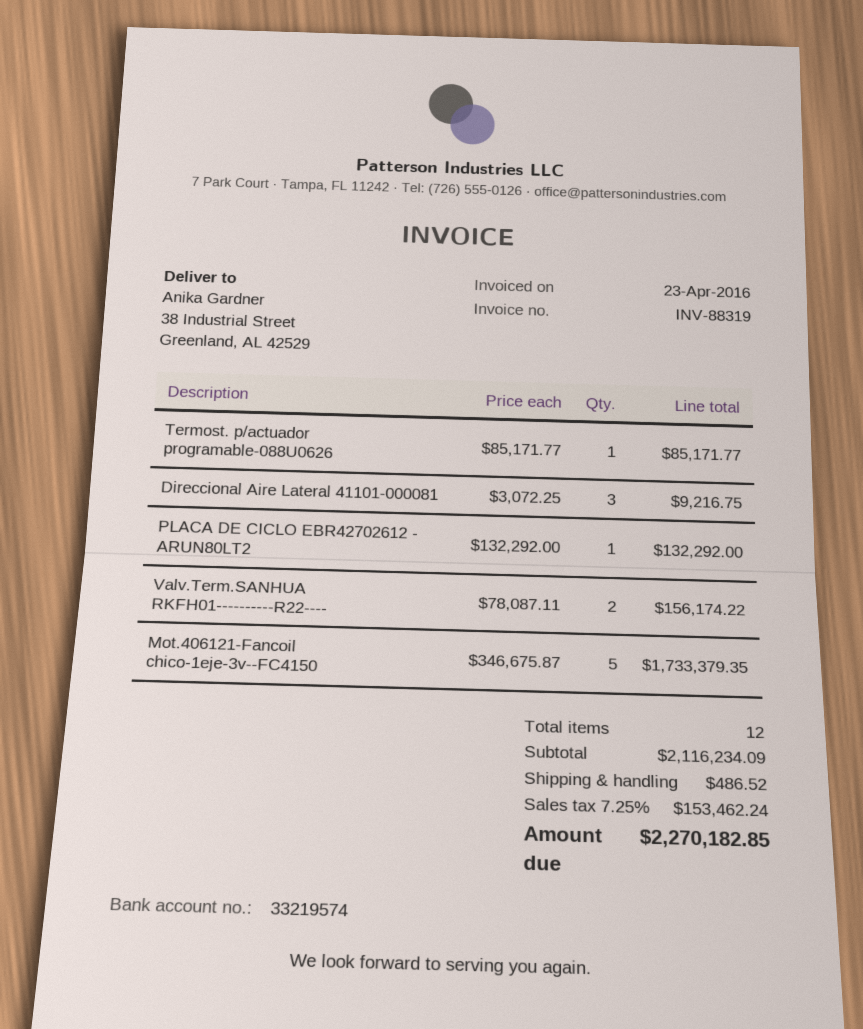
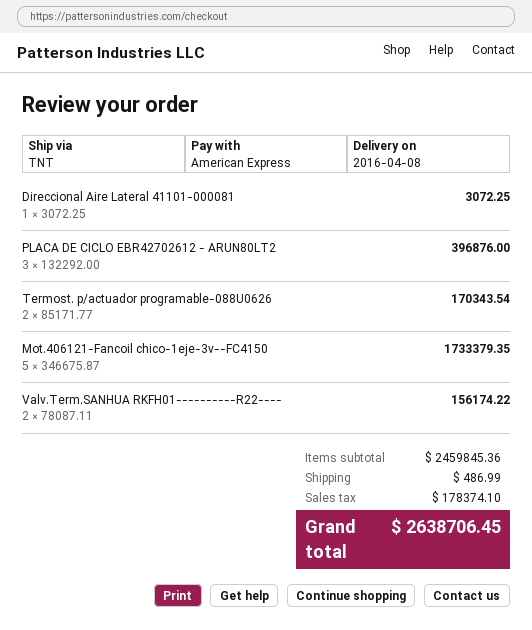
Termost. p/actuador programable-088U0626: 1 x 85171.77 = 85171.77 -> 2 x 85171.77 = 170343.54
Direccional Aire Lateral 41101-000081: 3 x 3072.25 = 9216.75 -> 1 x 3072.25 = 3072.25
PLACA DE CICLO EBR42702612 - ARUN80LT2: 1 x 132292.00 = 132292.00 -> 3 x 132292.00 = 396876.00
subtotal: 2116234.09 -> 2459845.36
shipping: 486.52 -> 486.99
tax: 153462.24 -> 178374.10
total: 2270182.85 -> 2638706.45

